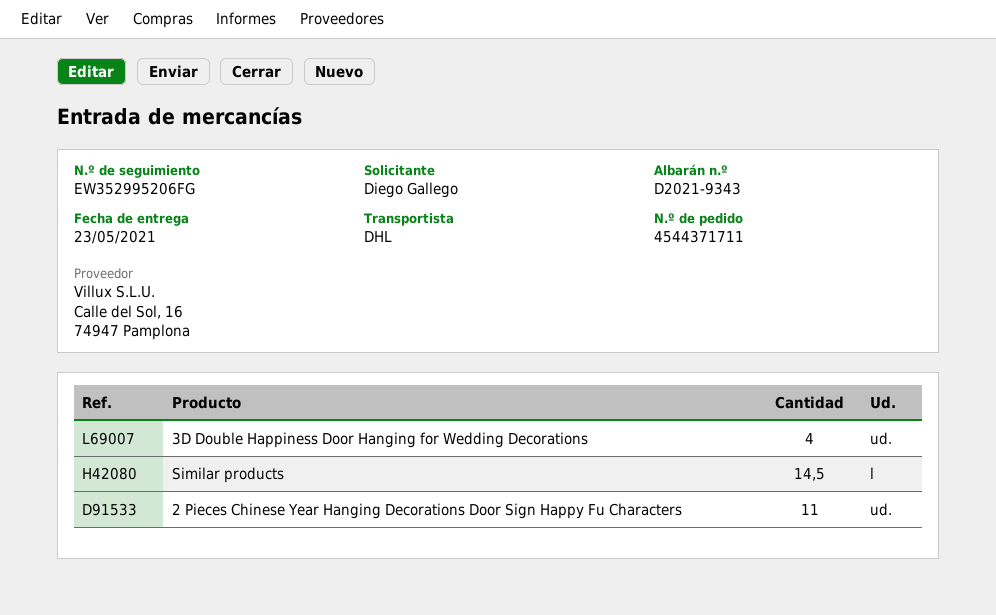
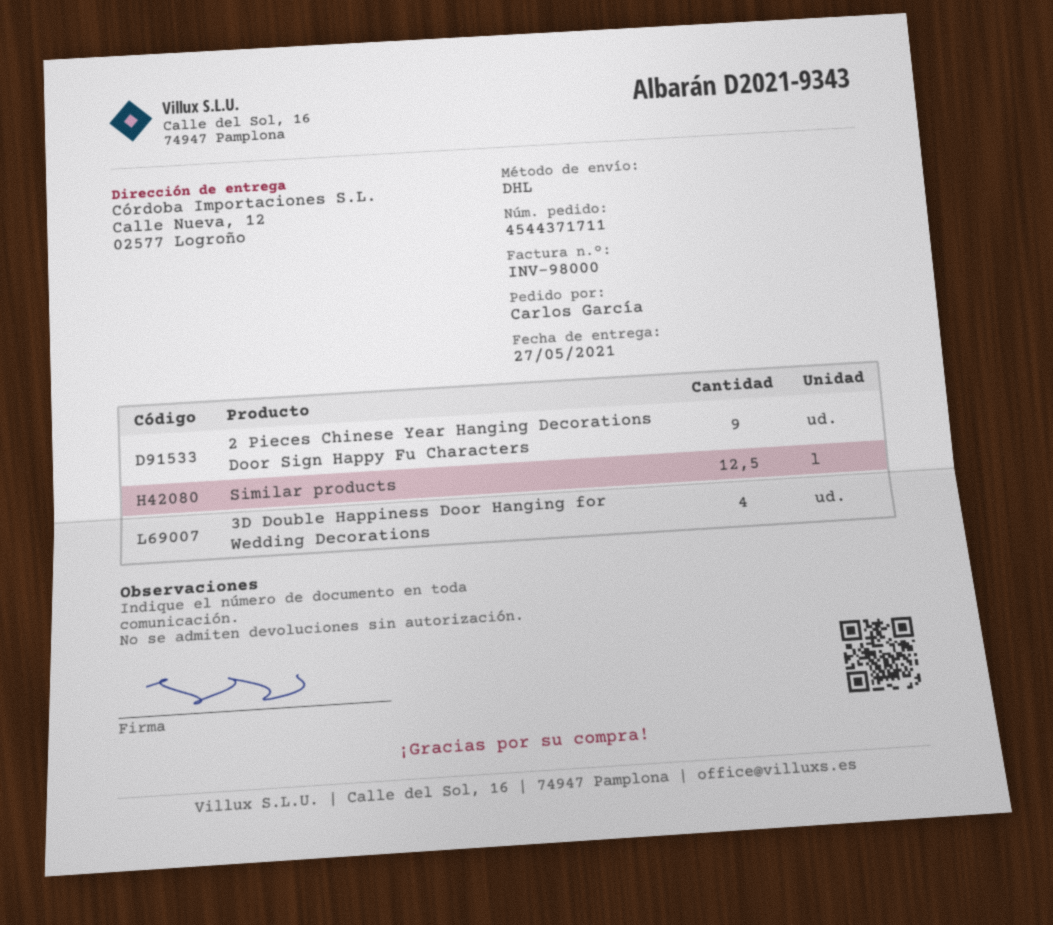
delivery date: 2021-05-23 -> 2021-05-27
ordered by: Diego Gallego -> Carlos García
Similar products: 14.5 -> 12.5
2 Pieces Chinese Year Hanging Decorations Door Sign Happy Fu Characters: 11 -> 9

